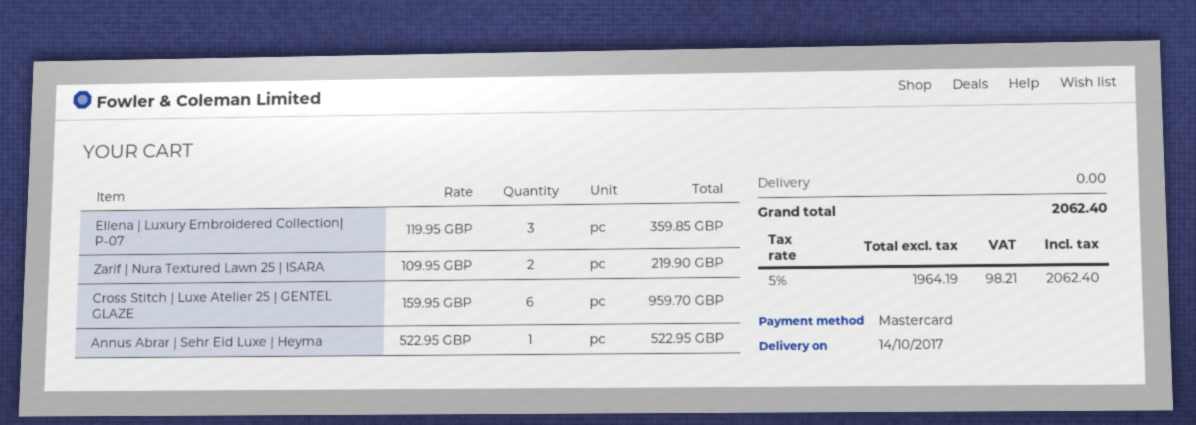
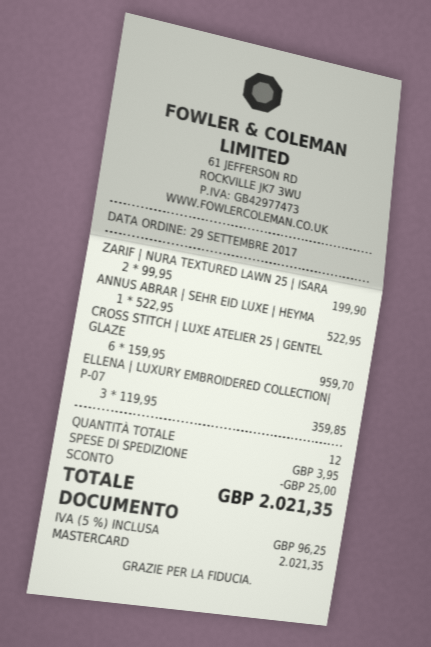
Zarif | Nura Textured Lawn 25 | ISARA: 2 x 109.95 = 219.90 -> 2 x 99.95 = 199.90
discount: none -> 25.00
shipping: 0.00 -> 3.95
tax: 5% = 98.21 -> 5% = 96.25
total: 2062.40 -> 2021.35

